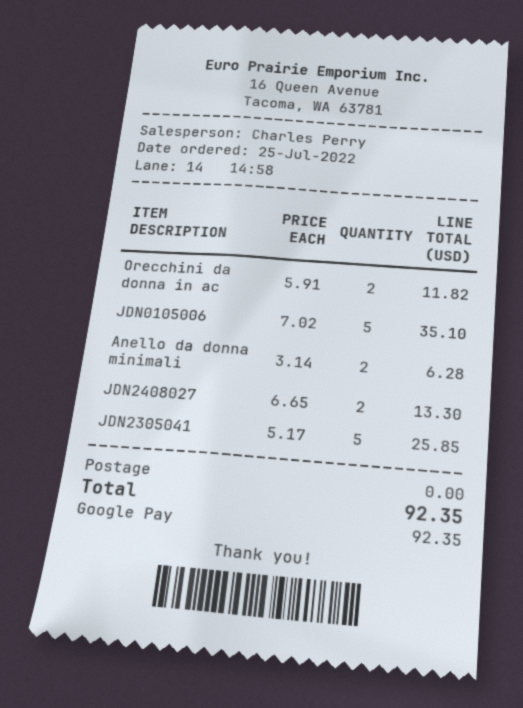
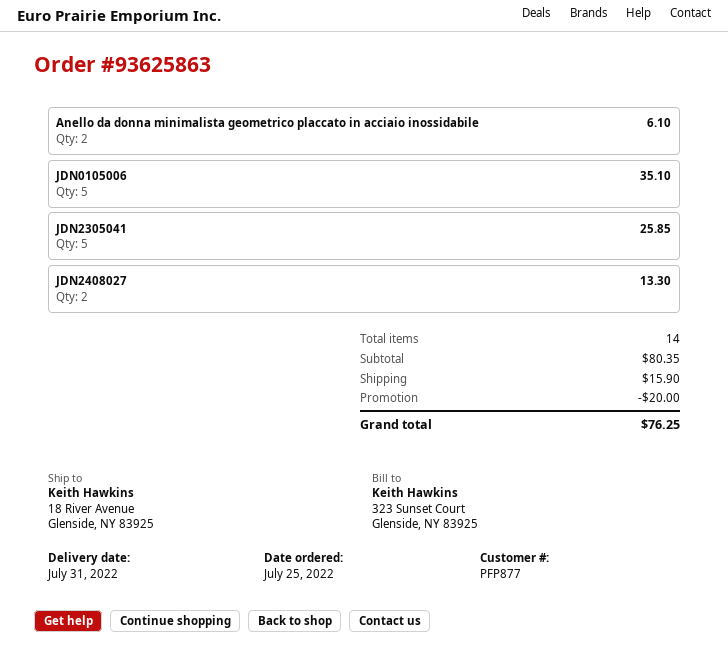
Orecchini da donna in ac: 2 for 11.82 -> none
Anello da donna minimali: 2 for 6.28 -> 2 for 6.10
discount: none -> 20.00
shipping: 0.00 -> 15.90
total: 92.35 -> 76.25

